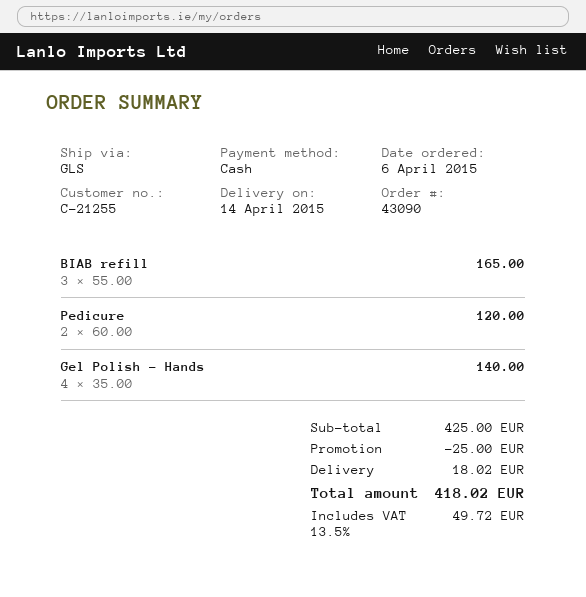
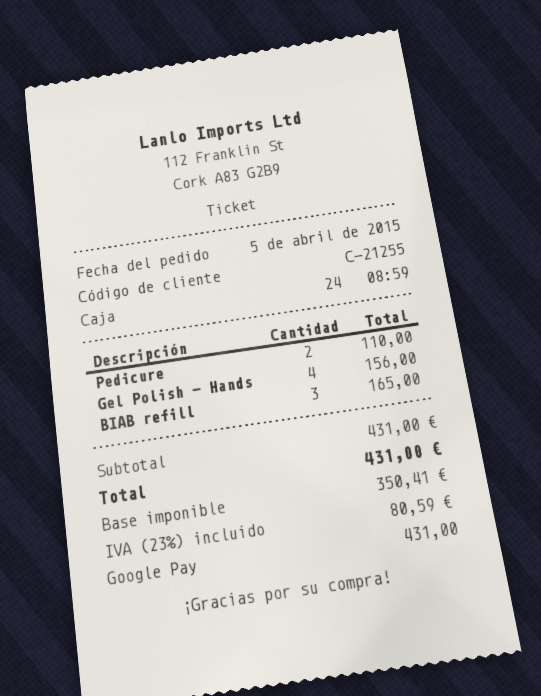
order date: 2015-04-06 -> 2015-04-05
payment method: cash -> Google Pay
Pedicure: 2 for 120.00 -> 2 for 110.00
Gel Polish - Hands: 4 for 140.00 -> 4 for 156.00
subtotal: 425.00 -> 431.00
discount: 25.00 -> none
shipping: 18.02 -> none
tax: 13.5% = 49.72 -> 23% = 80.59
total: 418.02 -> 431.00

